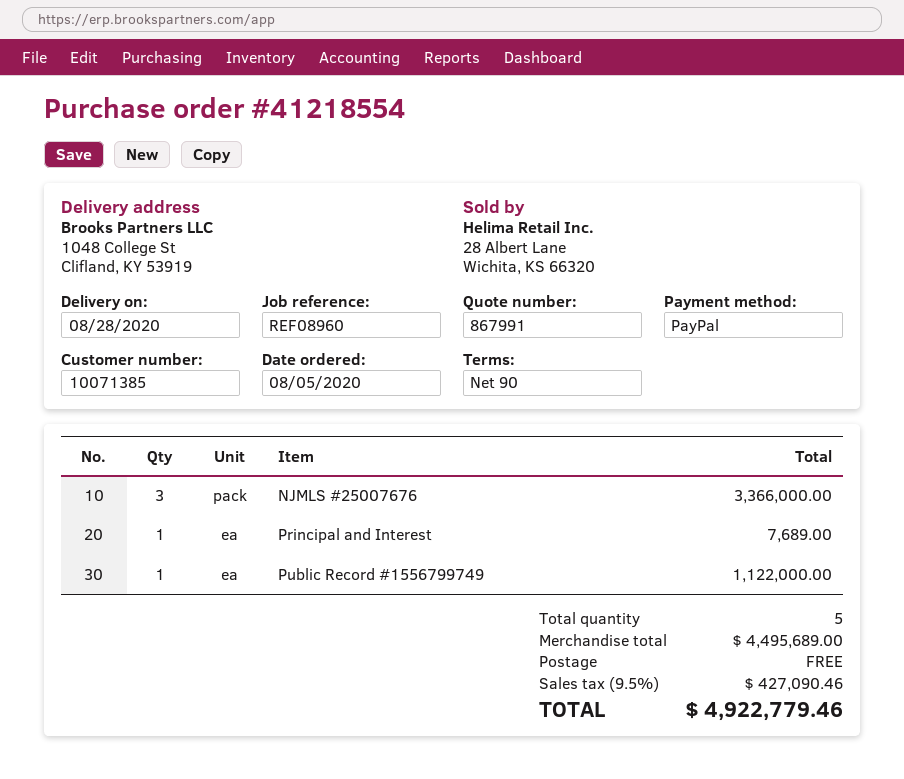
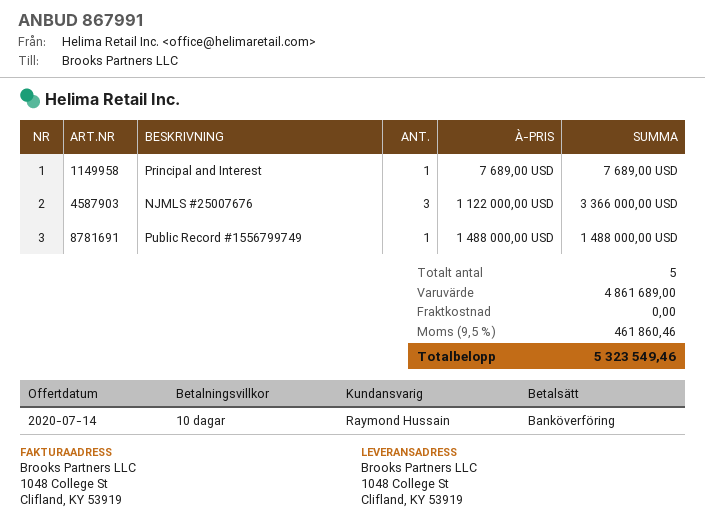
payment terms: 90 days -> 10 days
payment method: PayPal -> bank transfer
Public Record #1556799749: 1 for 1122000.00 -> 1 for 1488000.00
subtotal: 4495689.00 -> 4861689.00
tax: 9.5% = 427090.46 -> 9.5% = 461860.46
total: 4922779.46 -> 5323549.46

